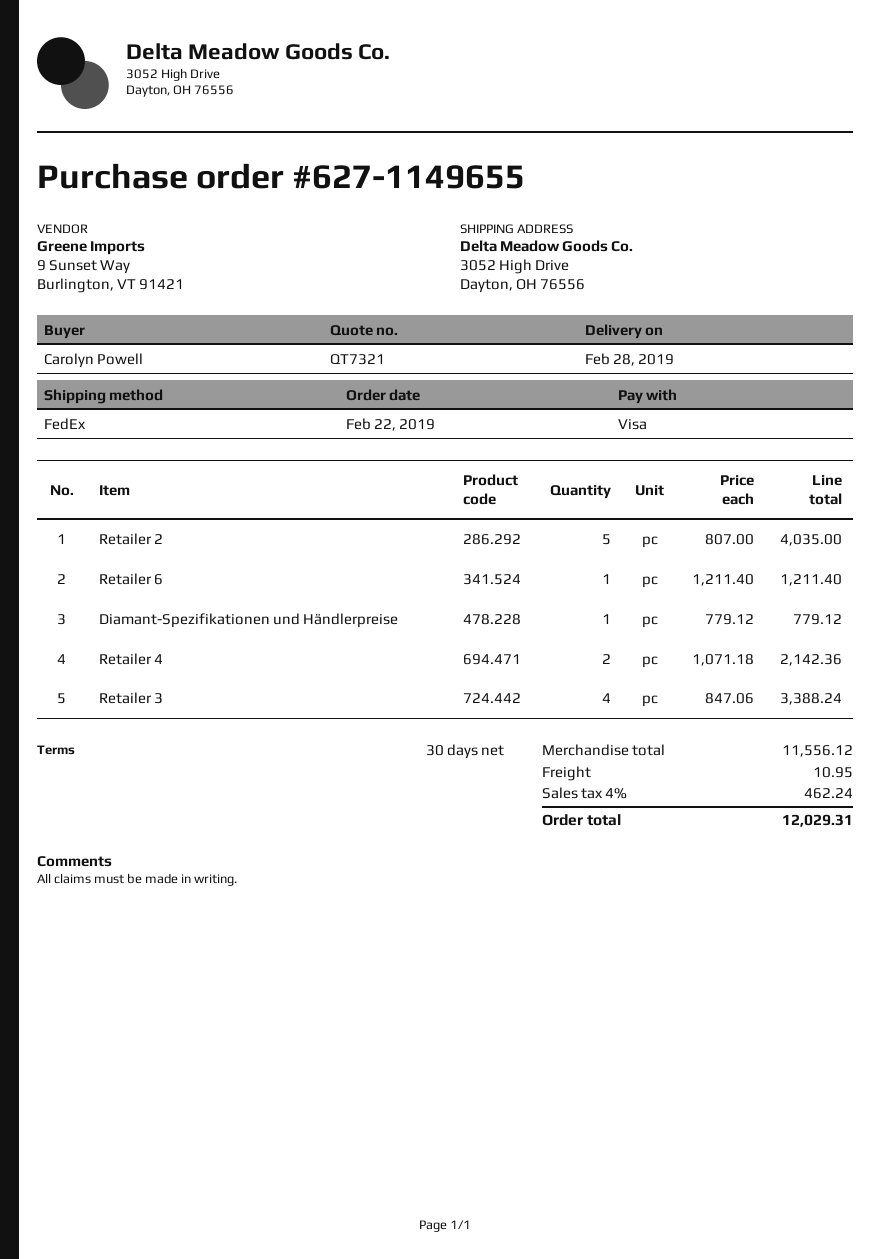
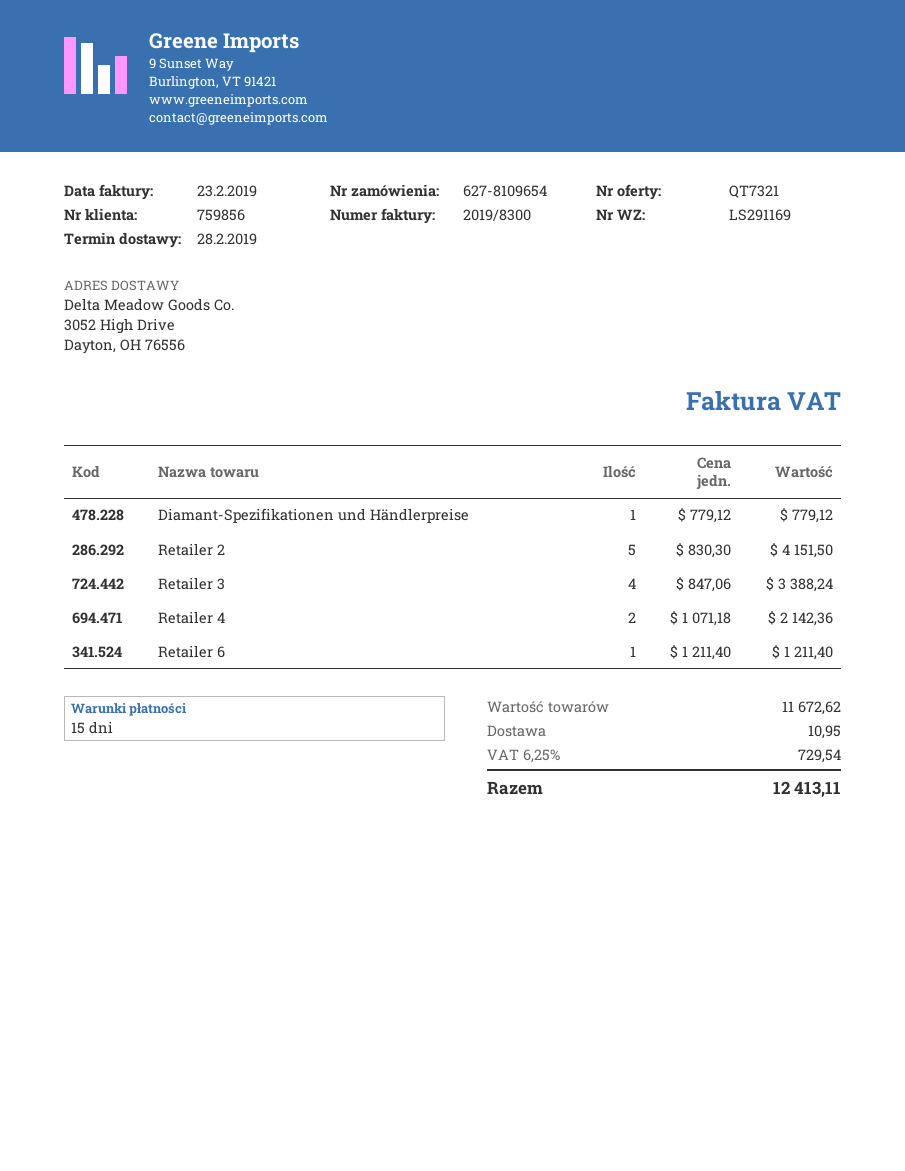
order number: 627-1149655 -> 627-8109654
payment terms: 30 days -> 15 days
Retailer 2: 5 x 807.00 = 4035.00 -> 5 x 830.30 = 4151.50
subtotal: 11556.12 -> 11672.62
tax: 4% = 462.24 -> 6.25% = 729.54
total: 12029.31 -> 12413.11

